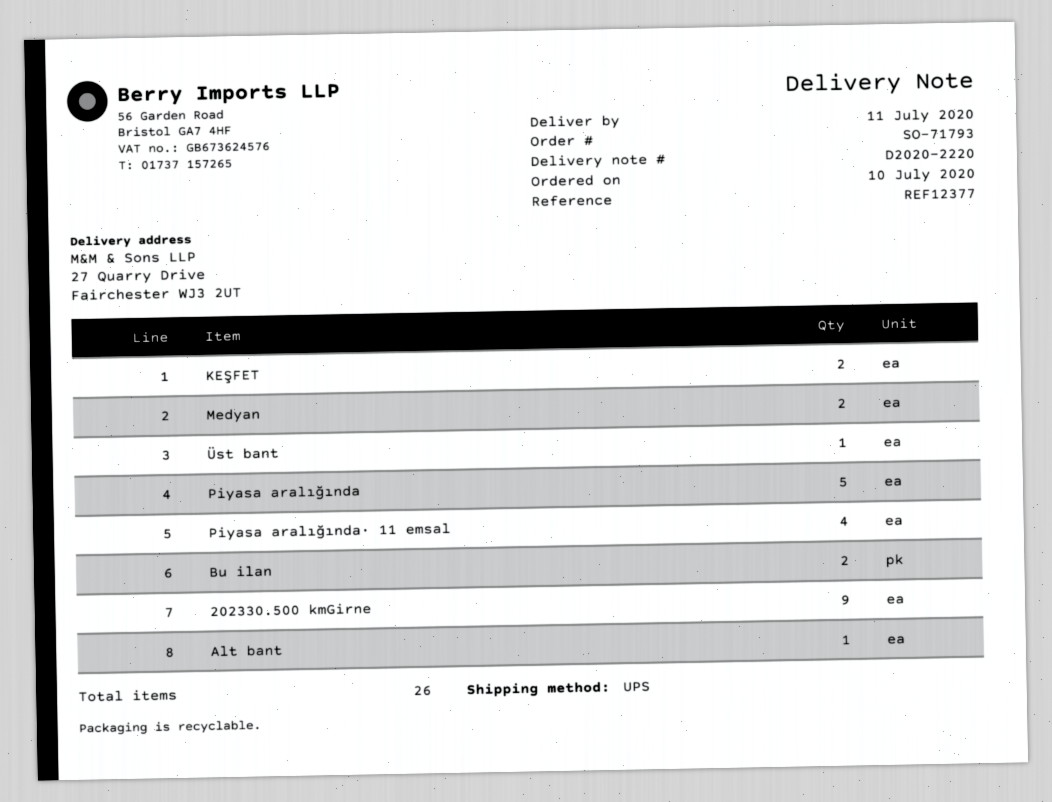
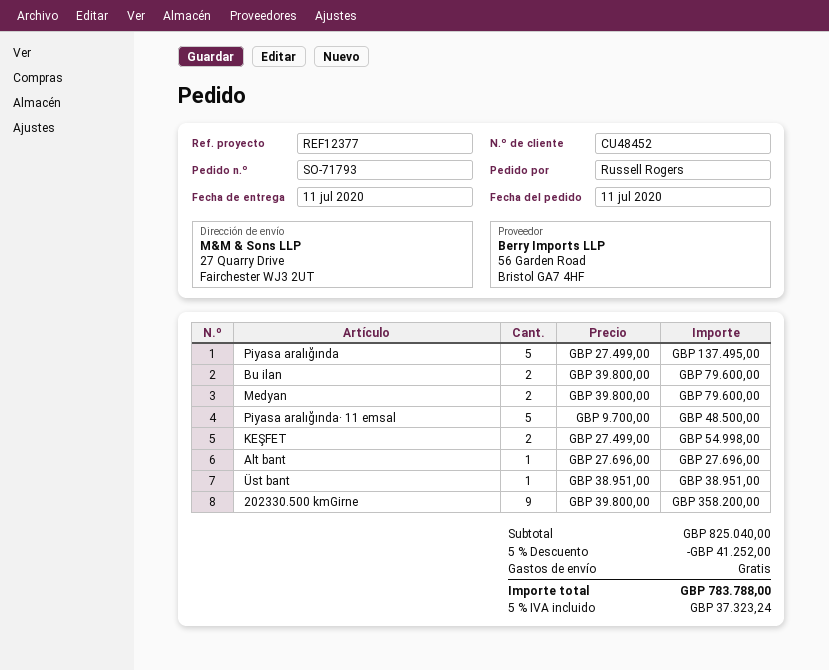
order date: 2020-07-10 -> 2020-07-11
Piyasa aralığında· 11 emsal: 4 -> 5

